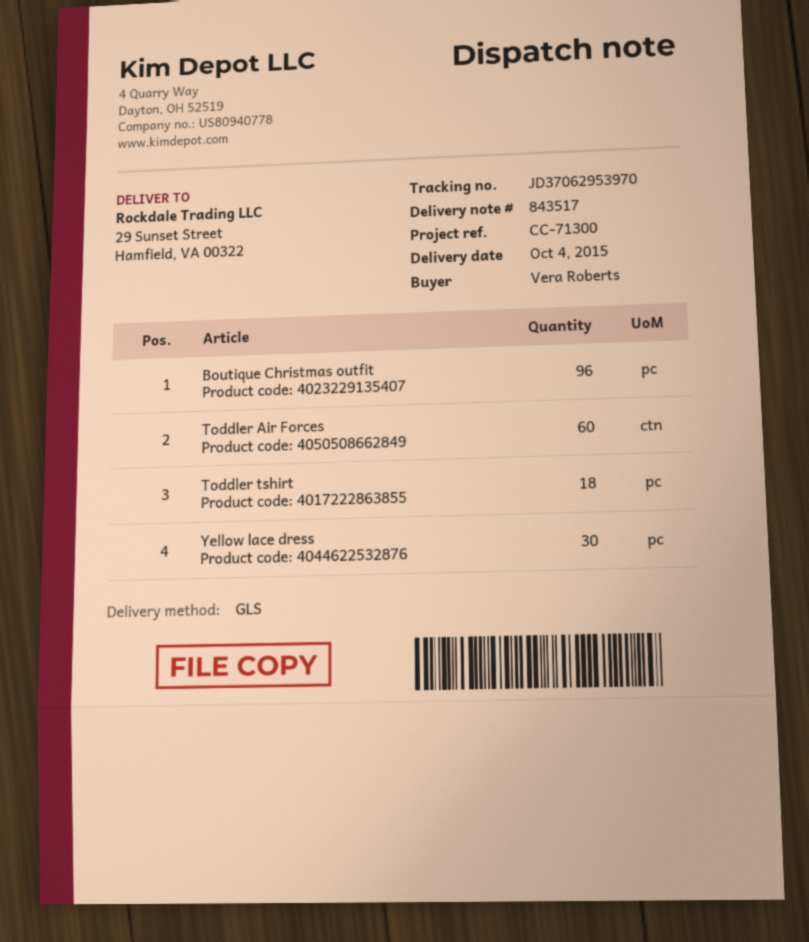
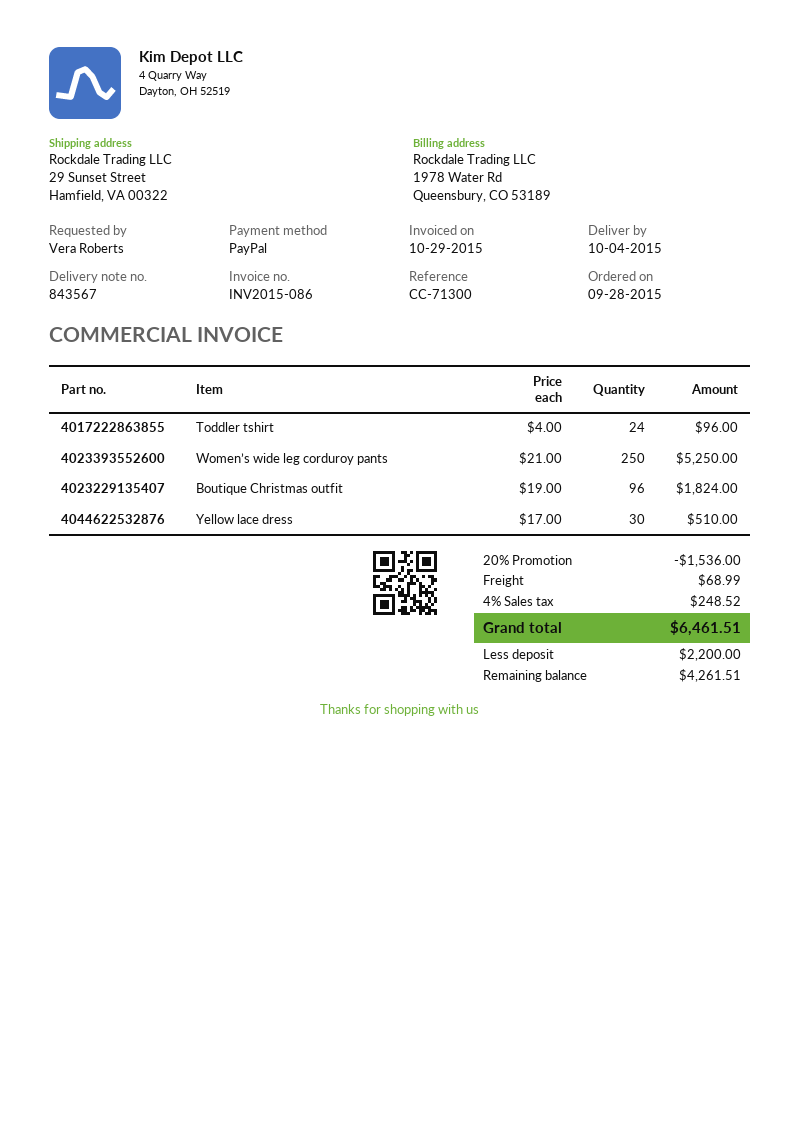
delivery note number: 843517 -> 843567
Toddler Air Forces: 60 -> none
Toddler tshirt: 18 -> 24
Women’s wide leg corduroy pants: none -> 250

